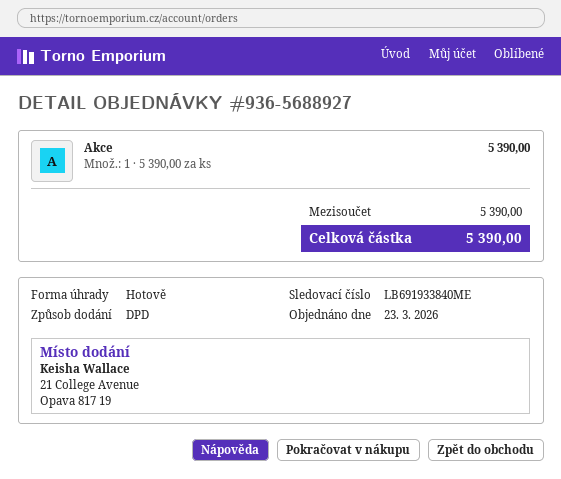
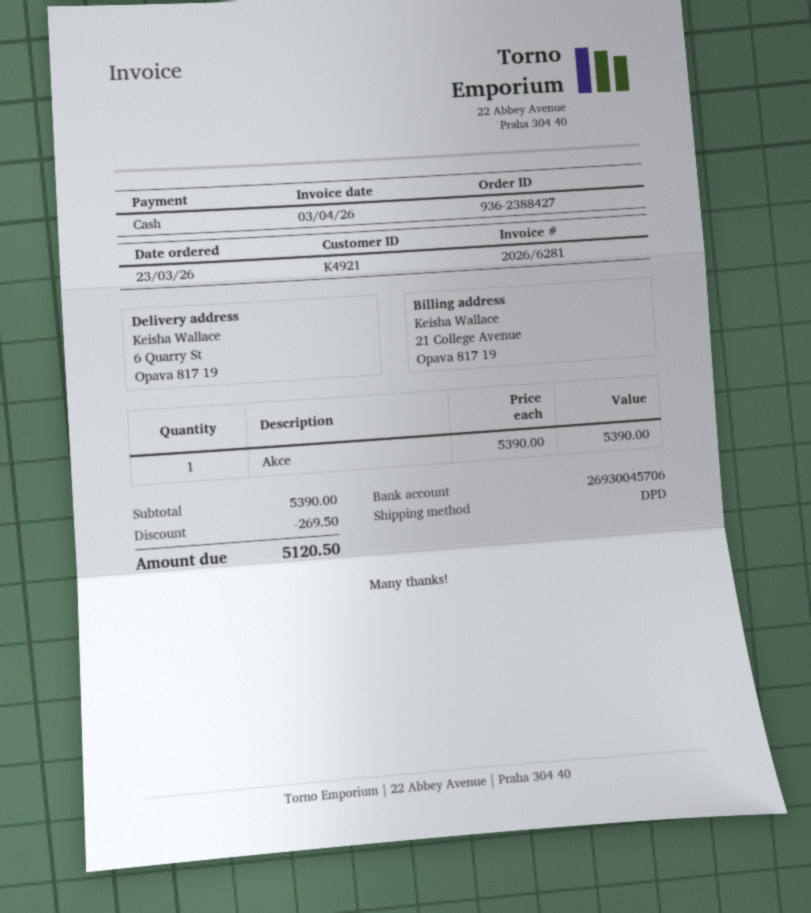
order number: 936-5688927 -> 936-2388427
ship to: 21 College Avenue, Opava 817 19 -> 6 Quarry St, Opava 817 19
discount: none -> 269.50
total: 5390.00 -> 5120.50

